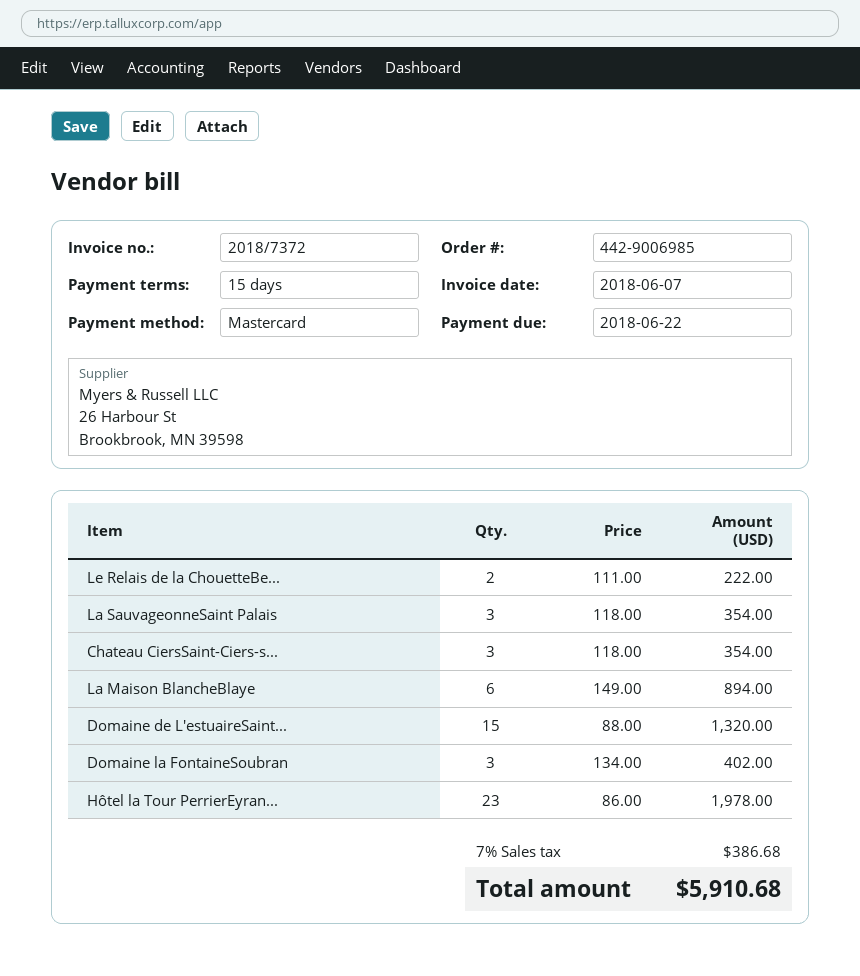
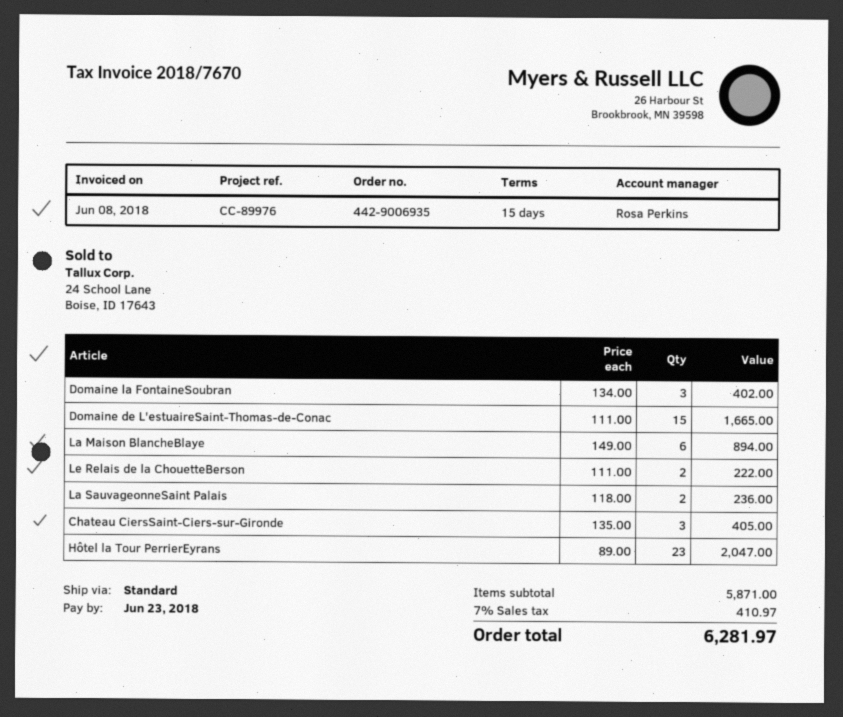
order number: 442-9006985 -> 442-9006935
invoice number: 2018/7372 -> 2018/7670
invoice date: 2018-06-07 -> 2018-06-08
due date: 2018-06-22 -> 2018-06-23
La SauvageonneSaint Palais: 3 x 118.00 = 354.00 -> 2 x 118.00 = 236.00
Chateau CiersSaint-Ciers-s...: 3 x 118.00 = 354.00 -> 3 x 135.00 = 405.00
Domaine de L'estuaireSaint...: 15 x 88.00 = 1320.00 -> 15 x 111.00 = 1665.00
Hôtel la Tour PerrierEyran...: 23 x 86.00 = 1978.00 -> 23 x 89.00 = 2047.00
tax: 7% = 386.68 -> 7% = 410.97
total: 5910.68 -> 6281.97

